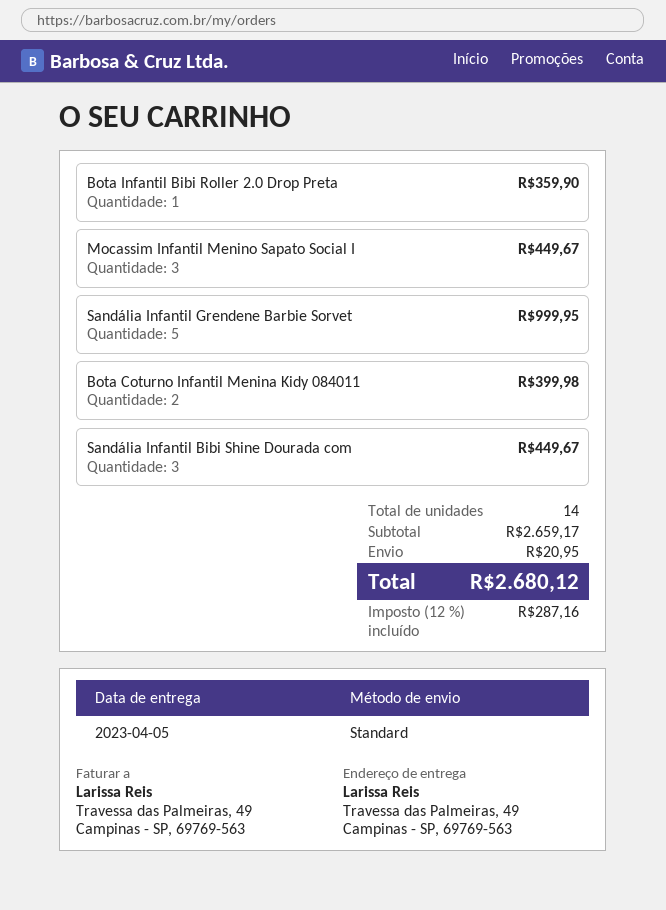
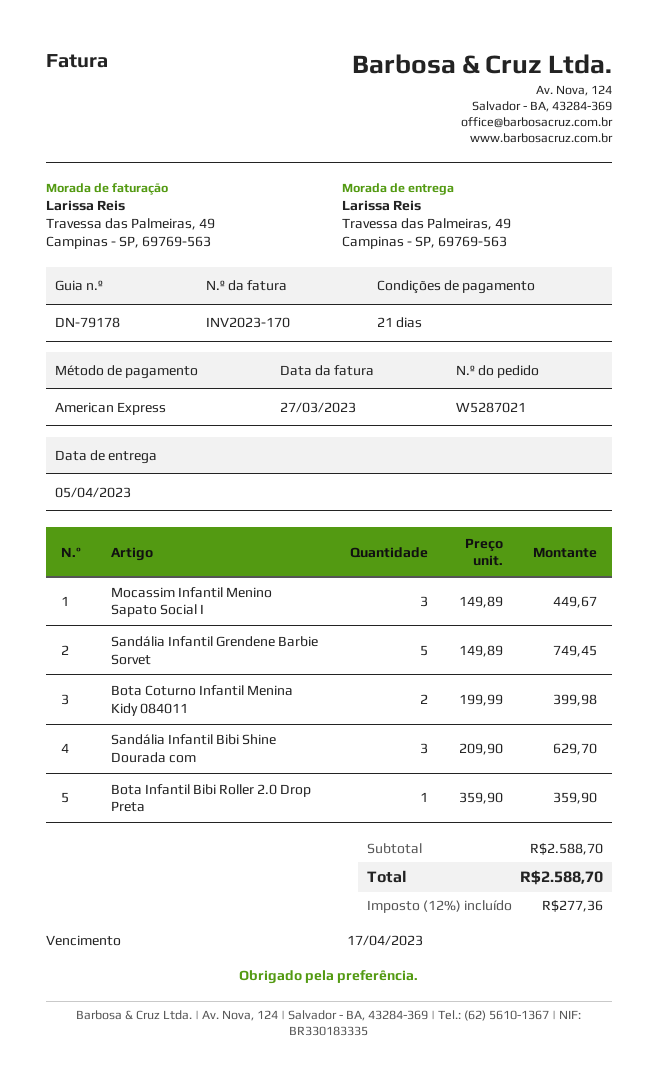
Sandália Infantil Grendene Barbie Sorvet: 5 for 999.95 -> 5 for 749.45
Sandália Infantil Bibi Shine Dourada com: 3 for 449.67 -> 3 for 629.70
subtotal: 2659.17 -> 2588.70
shipping: 20.95 -> none
tax: 12% = 287.16 -> 12% = 277.36
total: 2680.12 -> 2588.70

